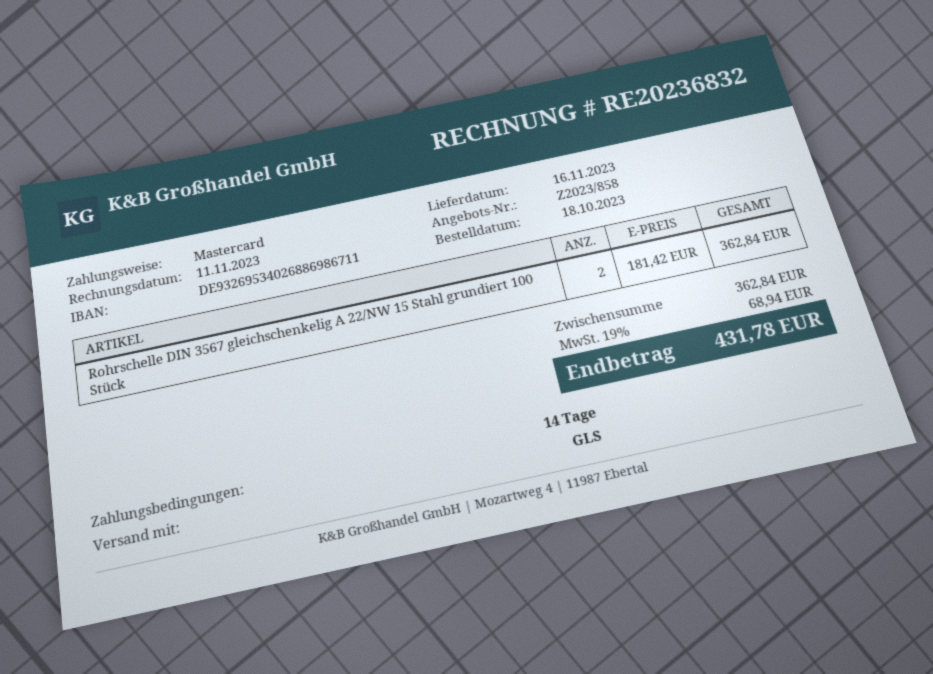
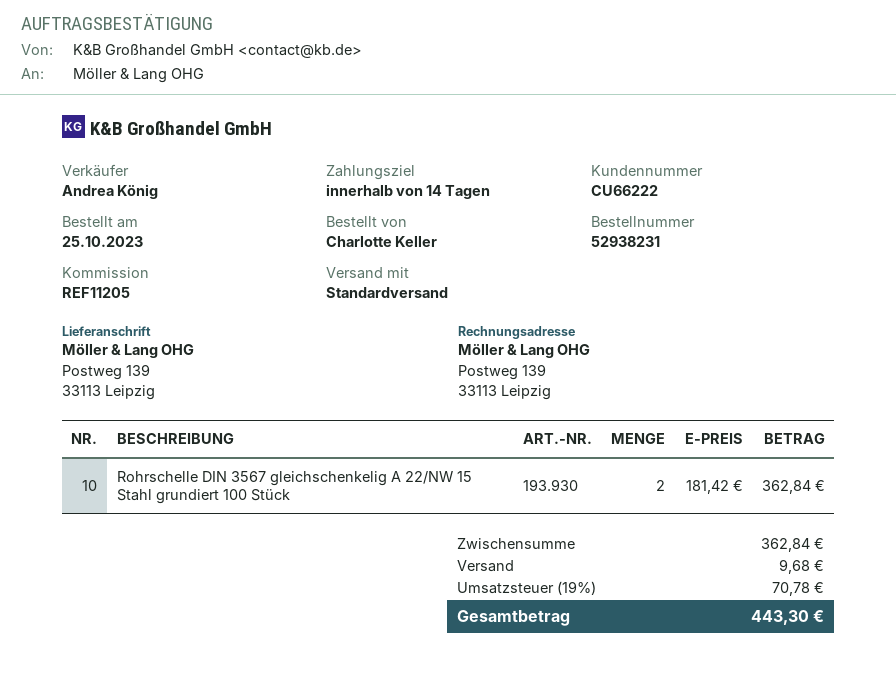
order date: 2023-10-18 -> 2023-10-25
shipping method: GLS -> standard
shipping: none -> 9.68
tax: 19% = 68.94 -> 19% = 70.78
total: 431.78 -> 443.30

